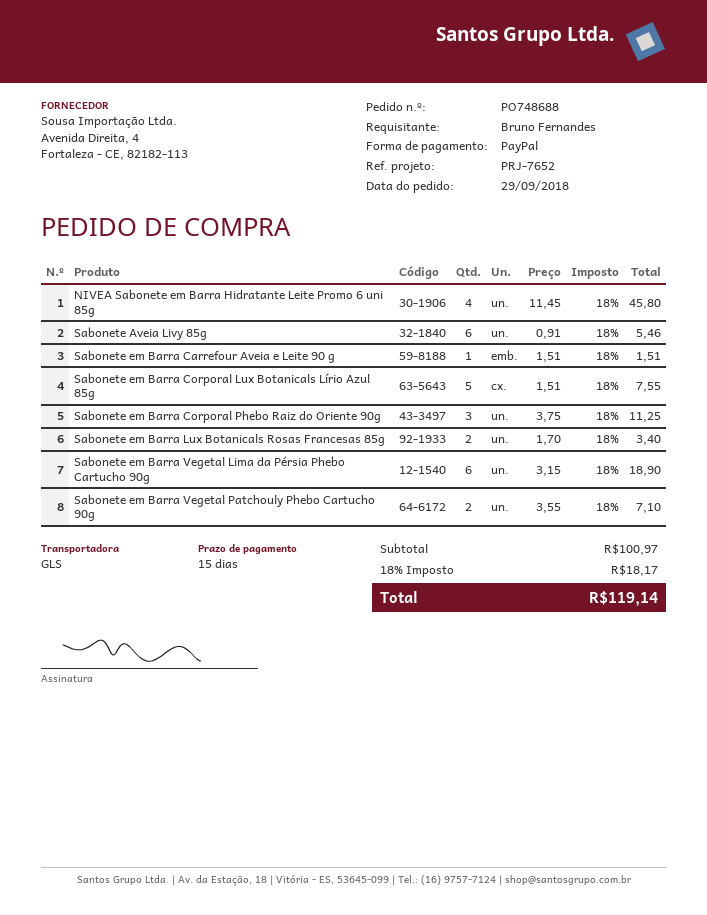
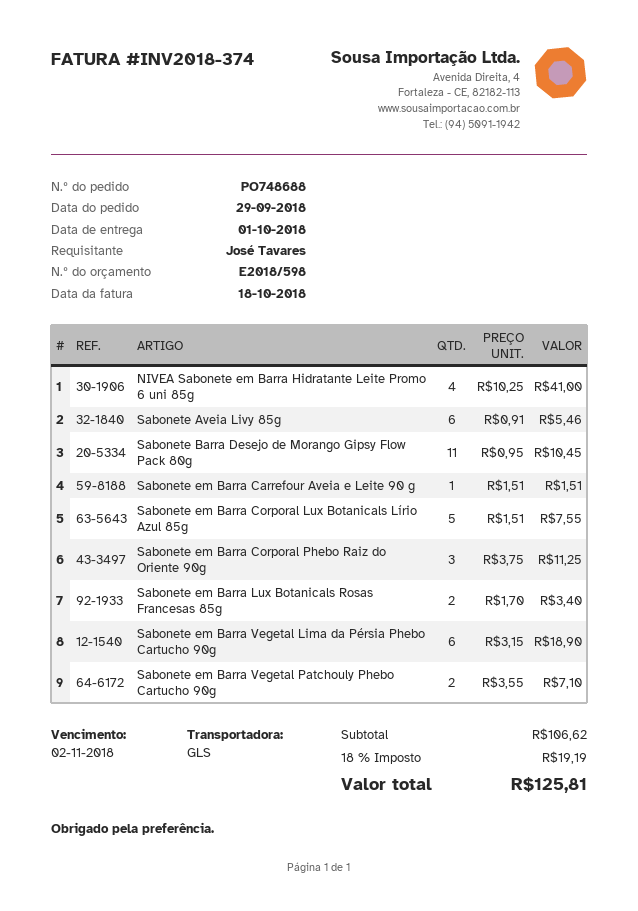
ordered by: Bruno Fernandes -> José Tavares
NIVEA Sabonete em Barra Hidratante Leite Promo 6 uni 85g: 4 x 11.45 = 45.80 -> 4 x 10.25 = 41.00
Sabonete Barra Desejo de Morango Gipsy Flow Pack 80g: none -> 11 x 0.95 = 10.45
subtotal: 100.97 -> 106.62
tax: 18% = 18.17 -> 18% = 19.19
total: 119.14 -> 125.81

